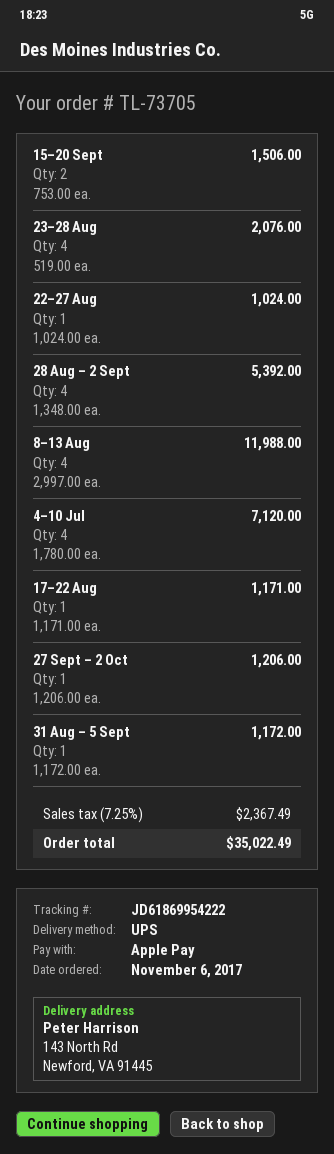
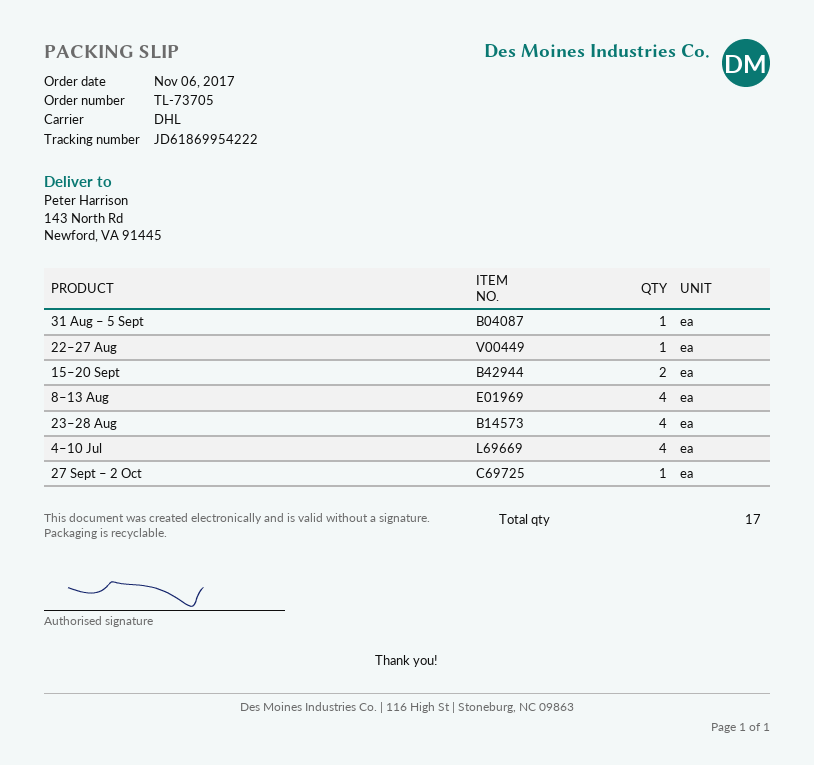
shipping method: UPS -> DHL
28 Aug – 2 Sept: 4 -> none
17–22 Aug: 1 -> none

